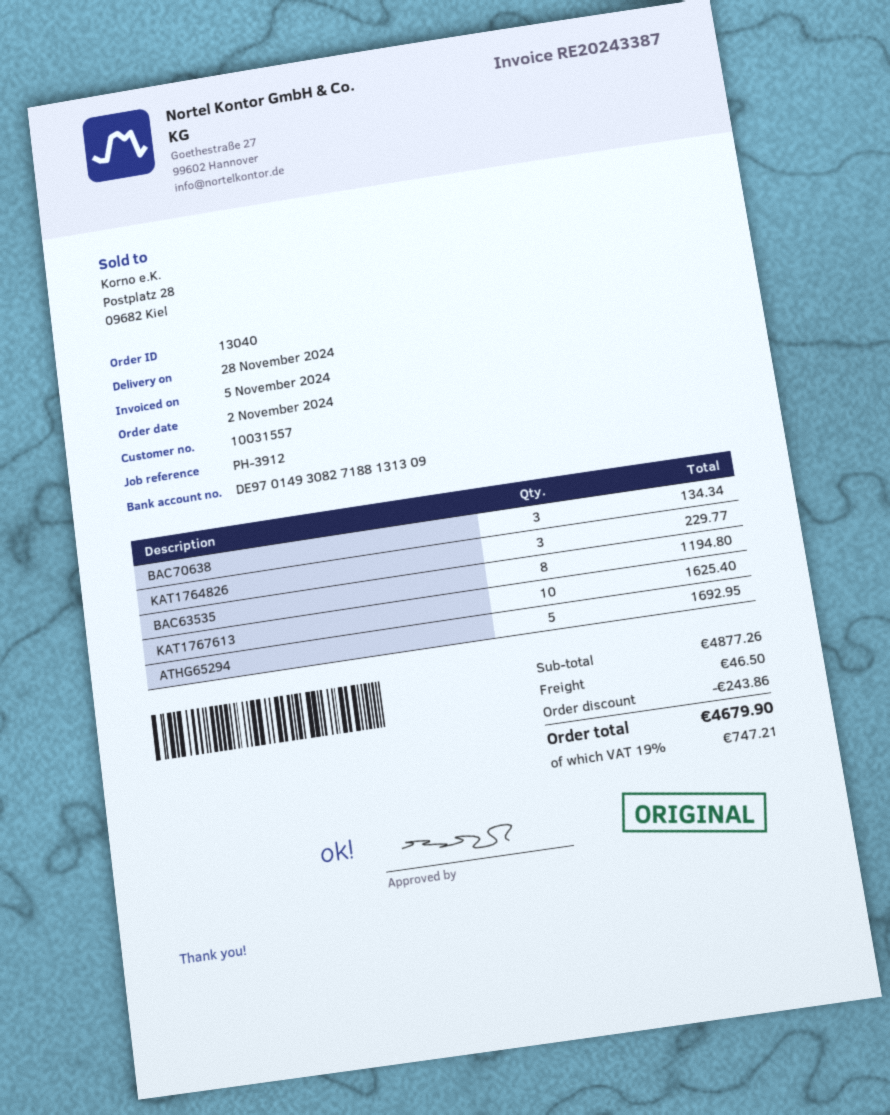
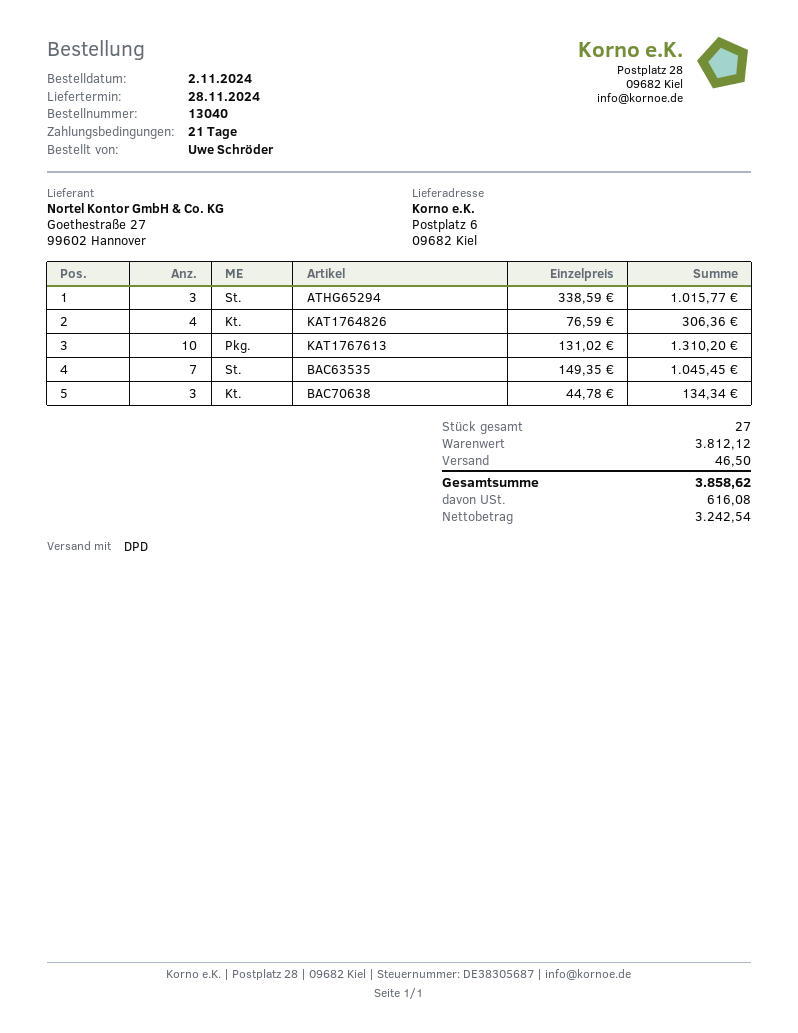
KAT1764826: 3 for 229.77 -> 4 for 306.36
BAC63535: 8 for 1194.80 -> 7 for 1045.45
KAT1767613: 10 for 1625.40 -> 10 for 1310.20
ATHG65294: 5 for 1692.95 -> 3 for 1015.77
subtotal: 4877.26 -> 3812.12
discount: 243.86 -> none
tax: 747.21 -> 616.08
total: 4679.90 -> 3858.62

